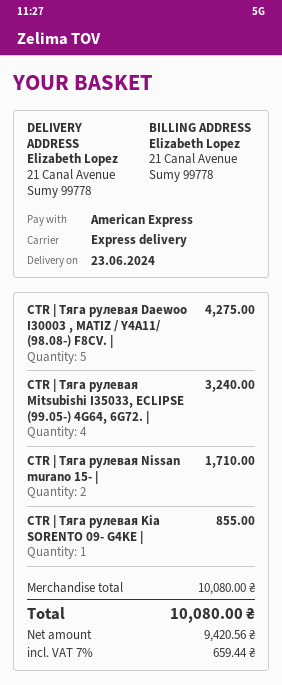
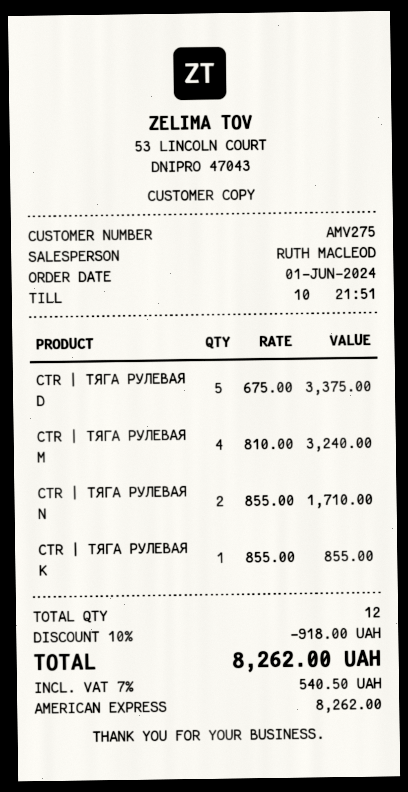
CTR | Тяга рулевая Daewoo I30003 , MATIZ / Y4A11/ (98.08-) F8CV. |: 5 for 4275.00 -> 5 for 3375.00
discount: none -> 10% = 918.00
tax: 7% = 659.44 -> 7% = 540.50
total: 10080.00 -> 8262.00

